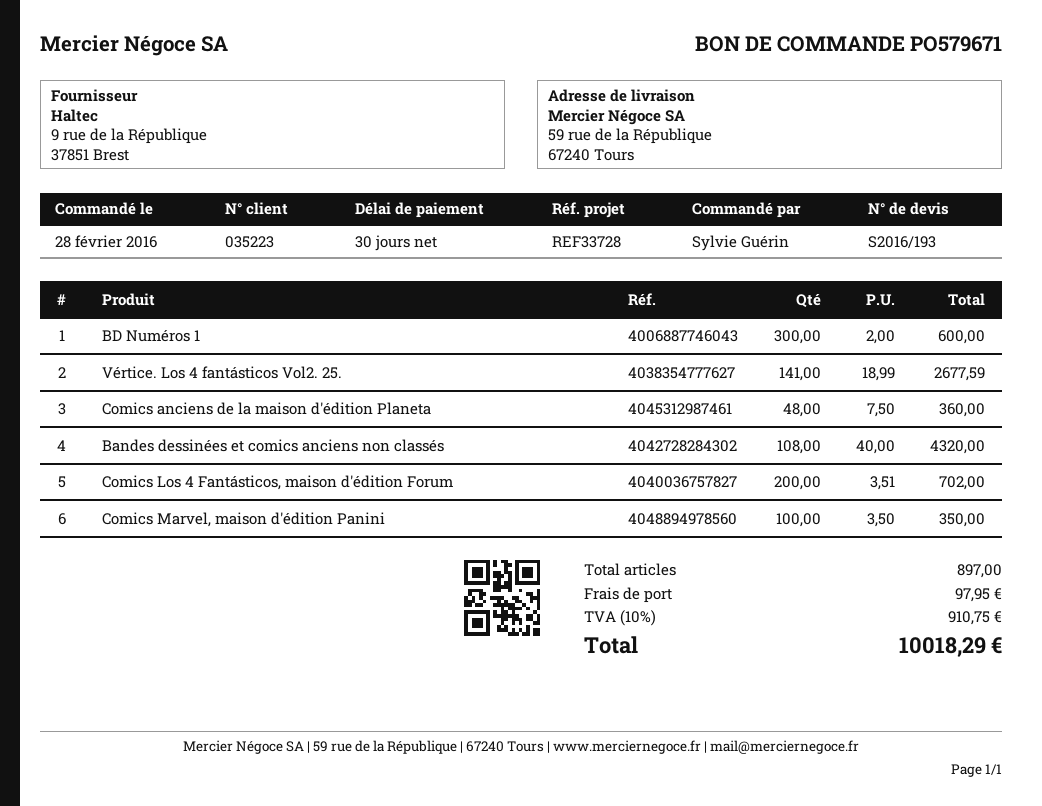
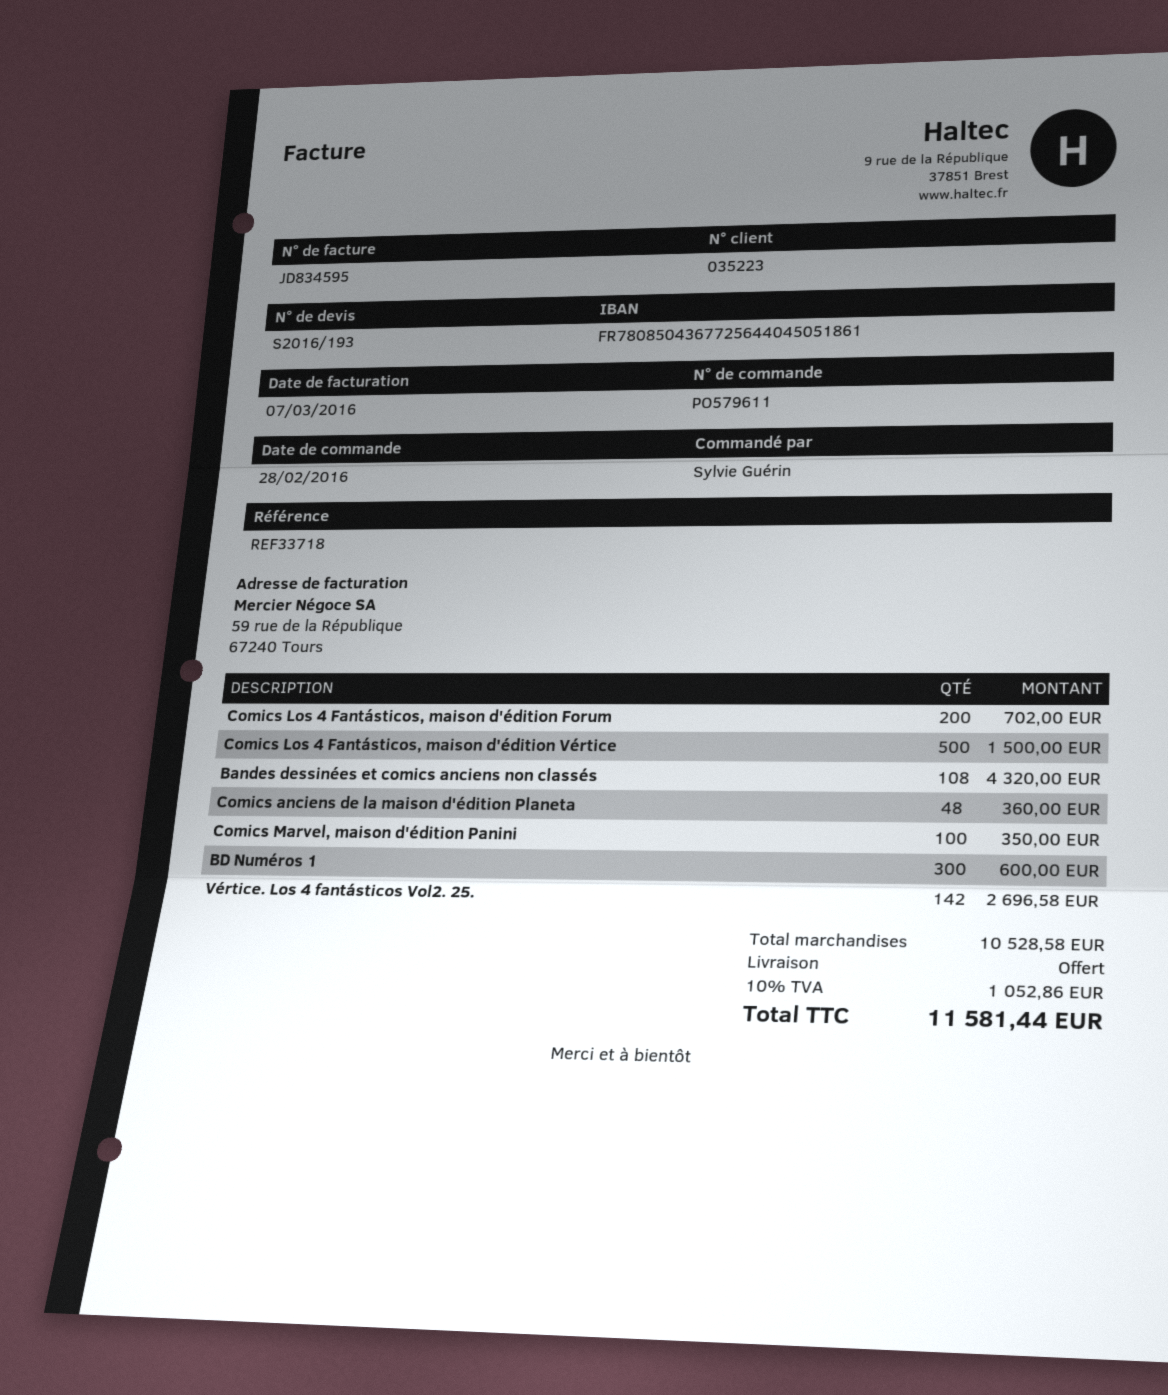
order number: PO579671 -> PO579611
reference: REF33728 -> REF33718
Vértice. Los 4 fantásticos Vol2. 25.: 141 for 2677.59 -> 142 for 2696.58
Comics Los 4 Fantásticos, maison d'édition Vértice: none -> 500 for 1500.00
shipping: 97.95 -> 0.00
tax: 10% = 910.75 -> 10% = 1052.86
total: 10018.29 -> 11581.44

